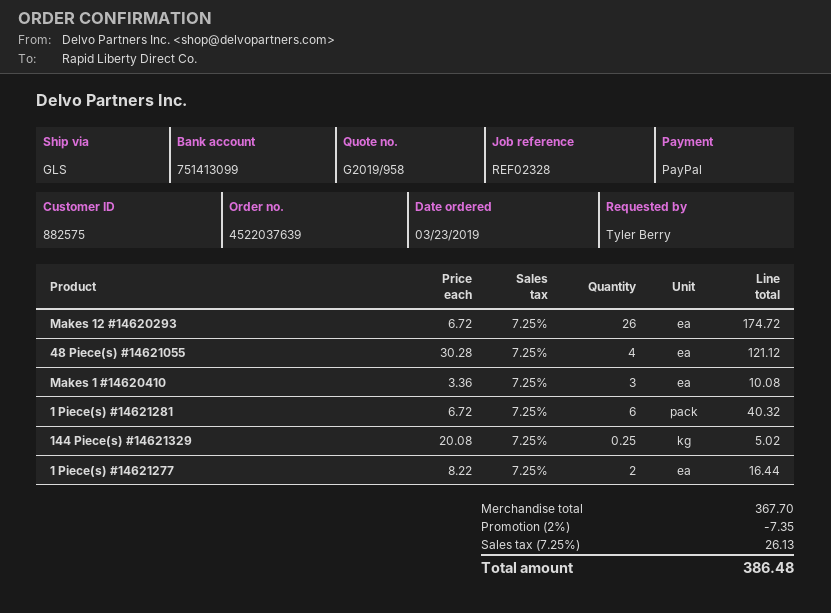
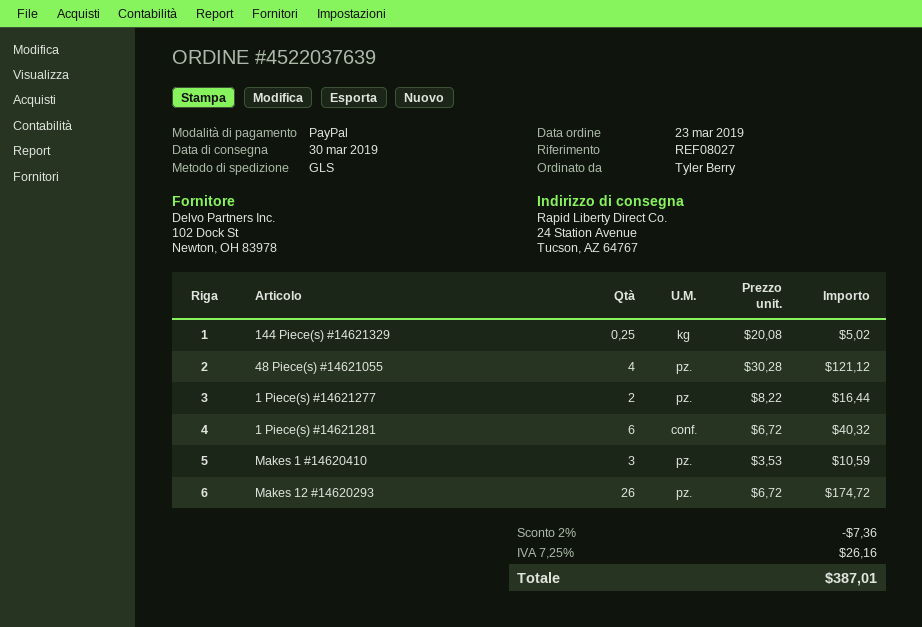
reference: REF02328 -> REF08027
Makes 1 #14620410: 3 x 3.36 = 10.08 -> 3 x 3.53 = 10.59
discount: 2% = 7.35 -> 2% = 7.36
tax: 7.25% = 26.13 -> 7.25% = 26.16
total: 386.48 -> 387.01

